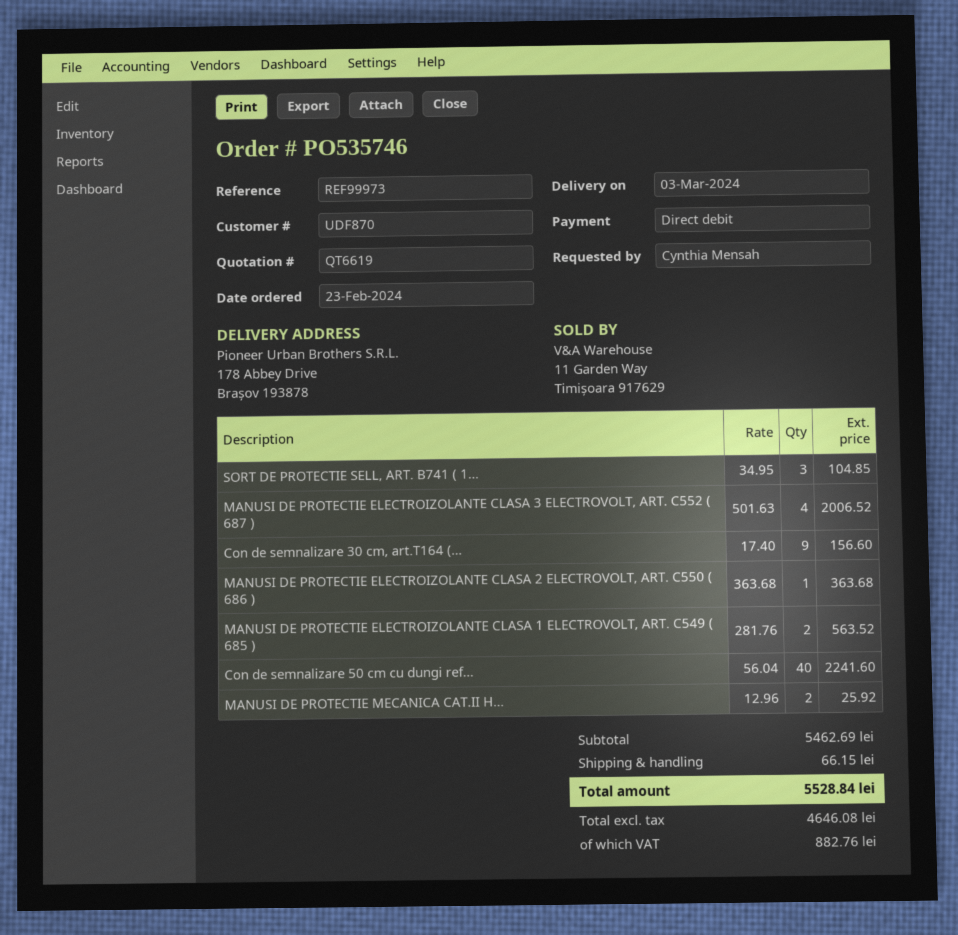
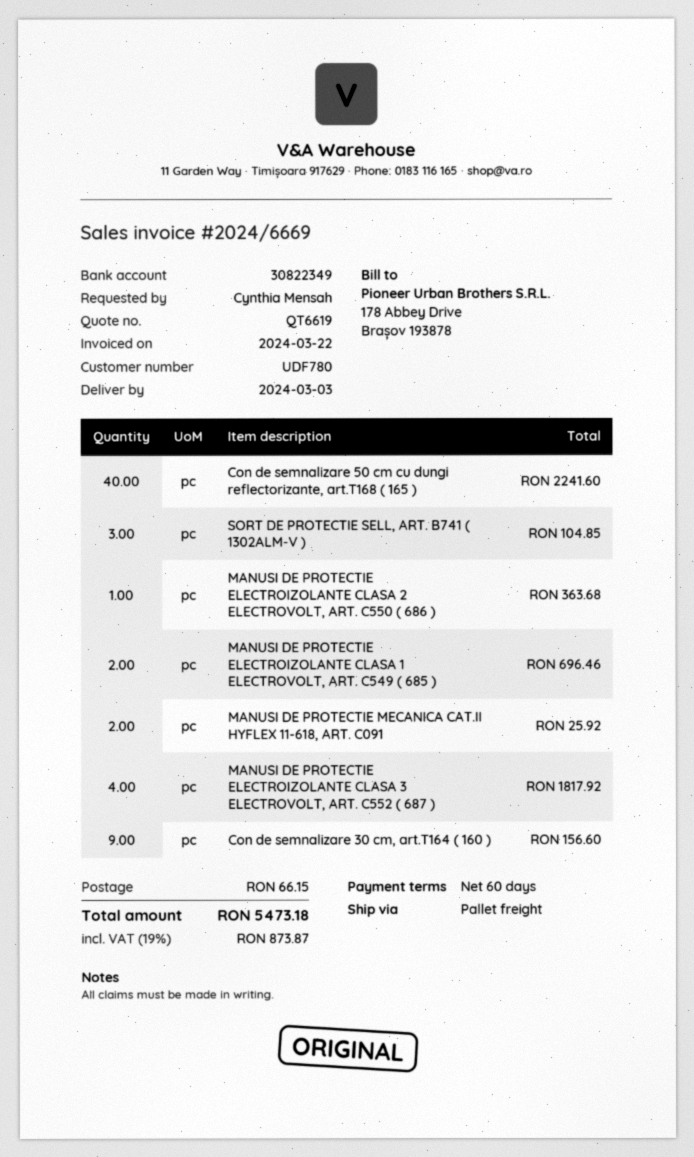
customer number: UDF870 -> UDF780
MANUSI DE PROTECTIE ELECTROIZOLANTE CLASA 3 ELECTROVOLT, ART. C552 ( 687 ): 4 for 2006.52 -> 4 for 1817.92
MANUSI DE PROTECTIE ELECTROIZOLANTE CLASA 1 ELECTROVOLT, ART. C549 ( 685 ): 2 for 563.52 -> 2 for 696.46
tax: 882.76 -> 873.87
total: 5528.84 -> 5473.18

